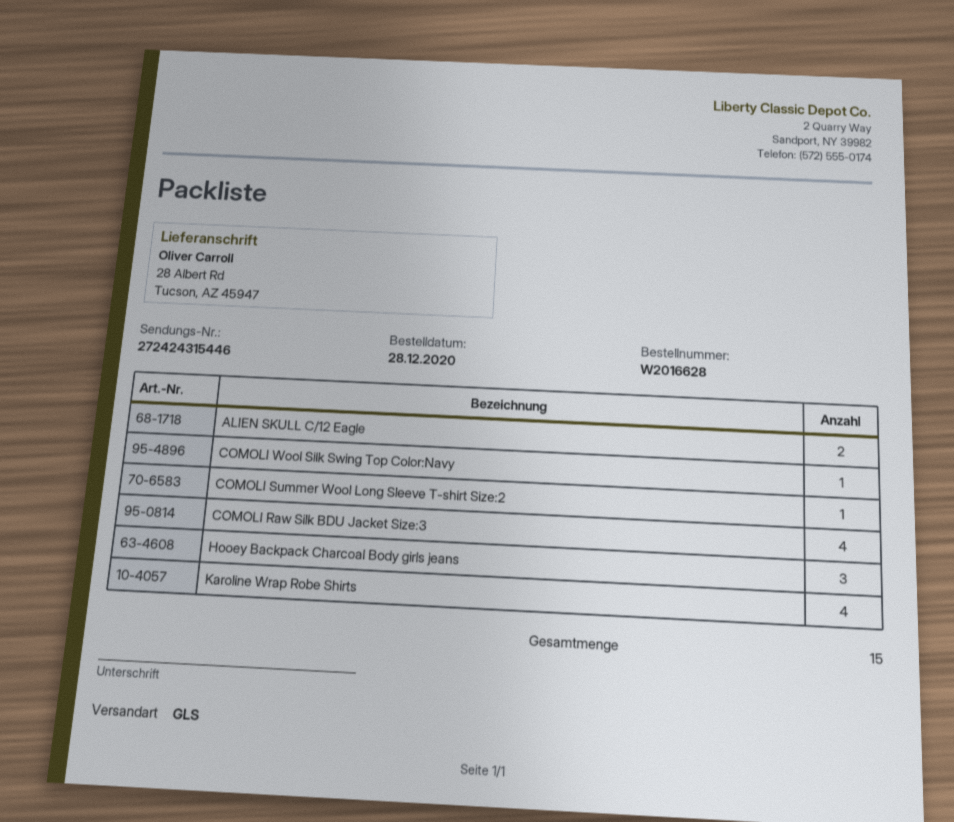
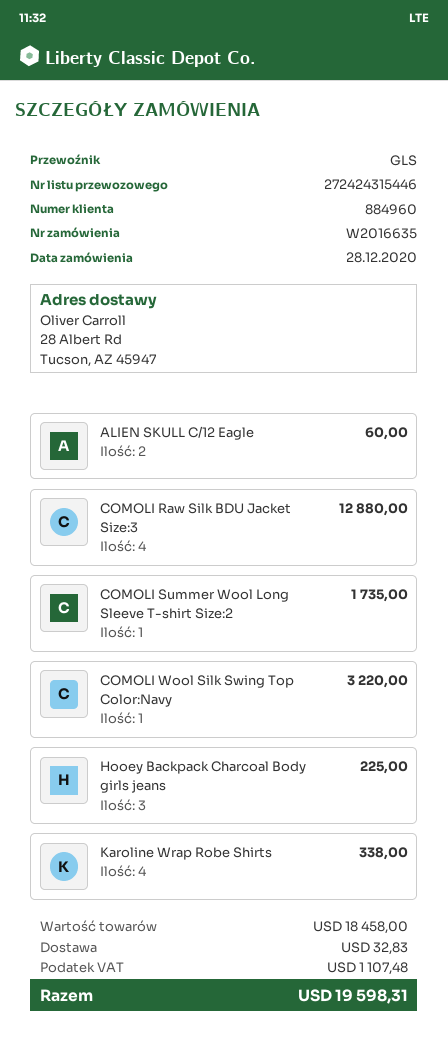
order number: W2016628 -> W2016635

